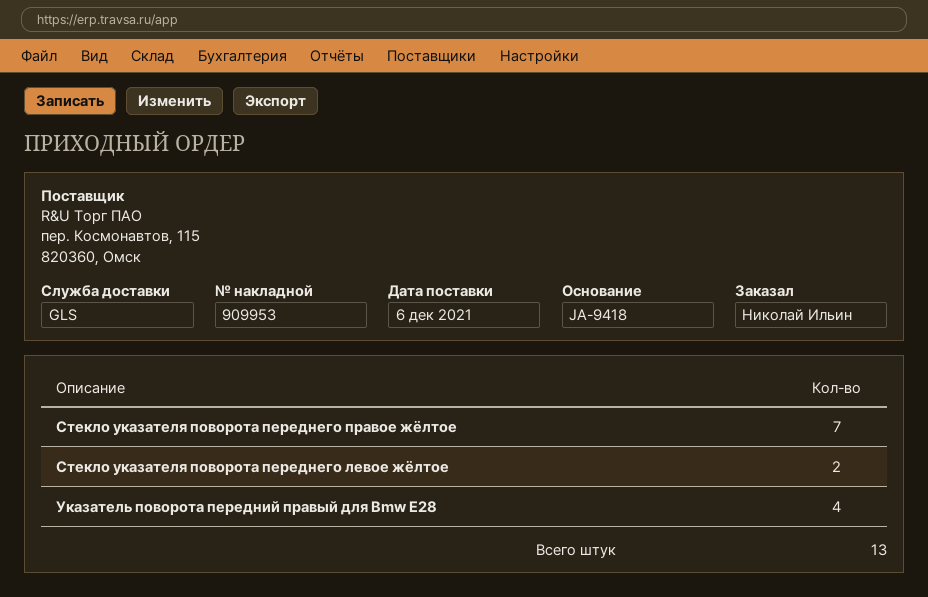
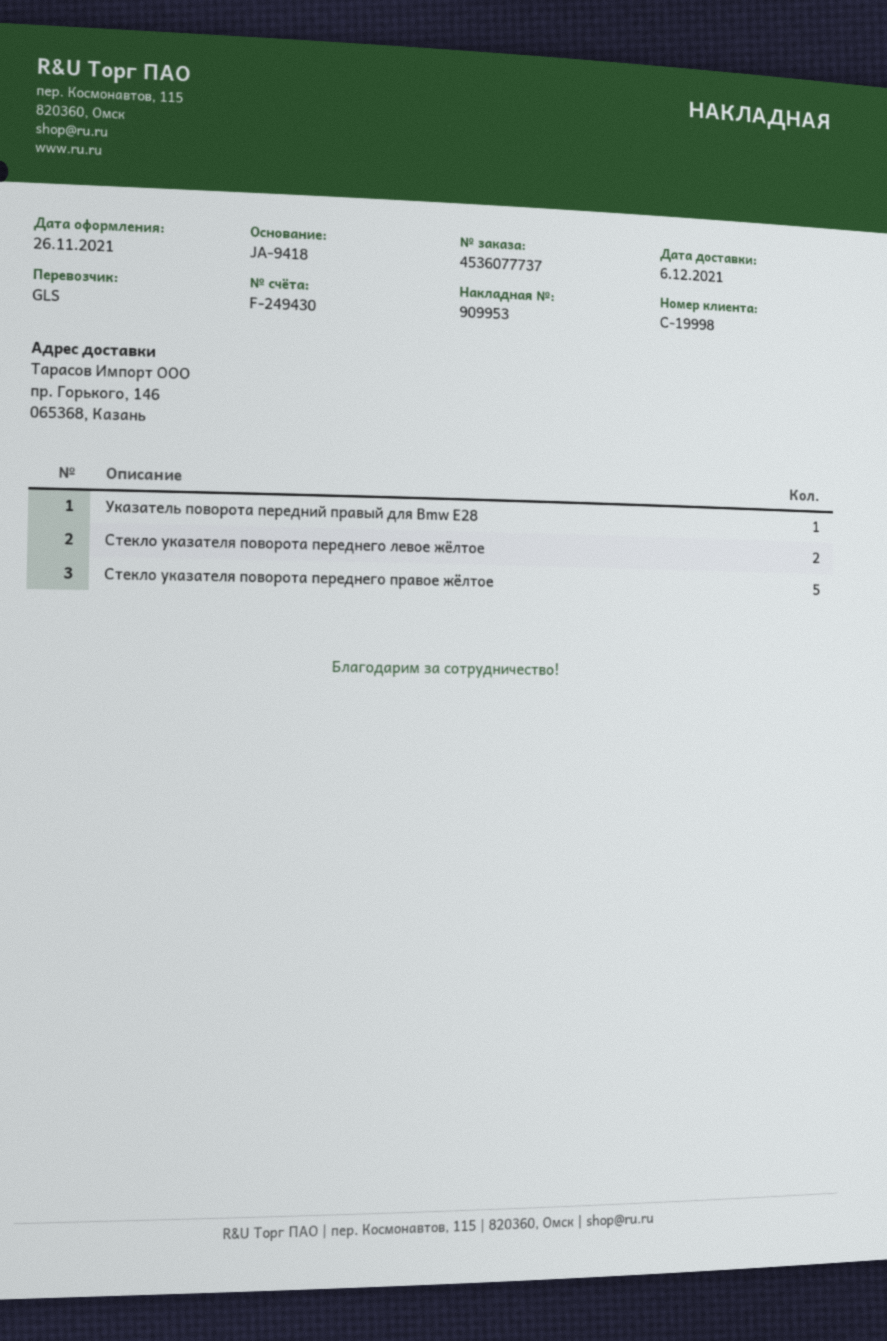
Стекло указателя поворота переднего правое жёлтое: 7 -> 5
Указатель поворота передний правый для Bmw E28: 4 -> 1

